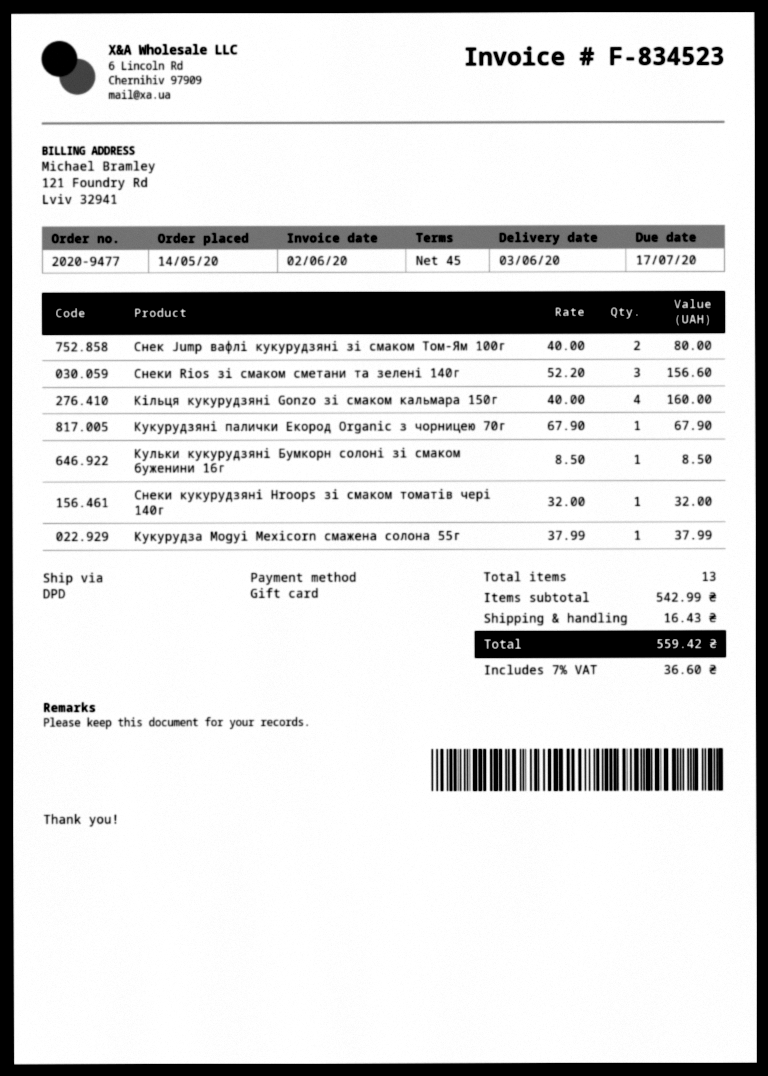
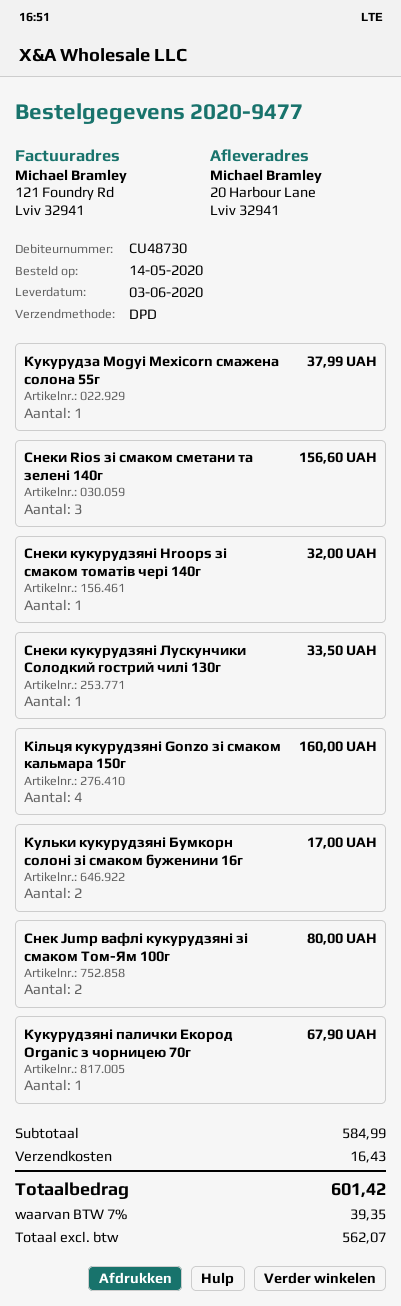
Кульки кукурудзяні Бумкорн солоні зі смаком буженини 16г: 1 for 8.50 -> 2 for 17.00
Снеки кукурудзяні Лускунчики Солодкий гострий чилі 130г: none -> 1 for 33.50
subtotal: 542.99 -> 584.99
tax: 7% = 36.60 -> 7% = 39.35
total: 559.42 -> 601.42

